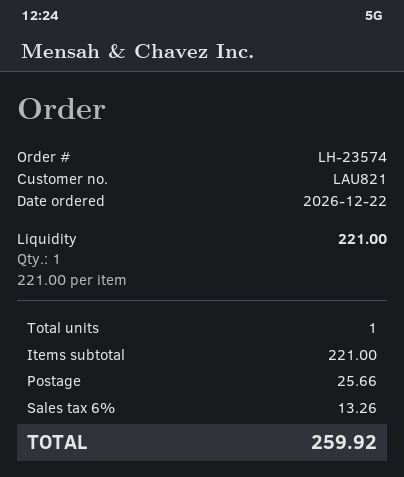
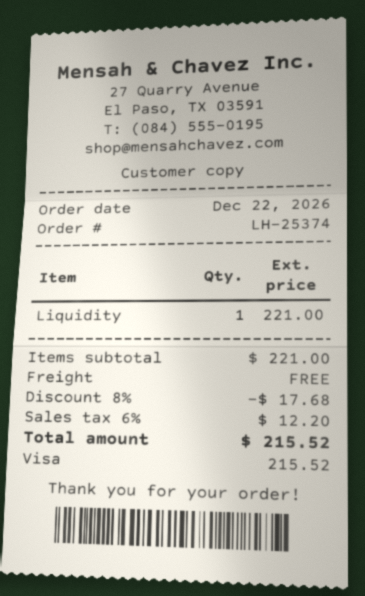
order number: LH-23574 -> LH-25374
discount: none -> 8% = 17.68
shipping: 25.66 -> 0.00
tax: 6% = 13.26 -> 6% = 12.20
total: 259.92 -> 215.52

